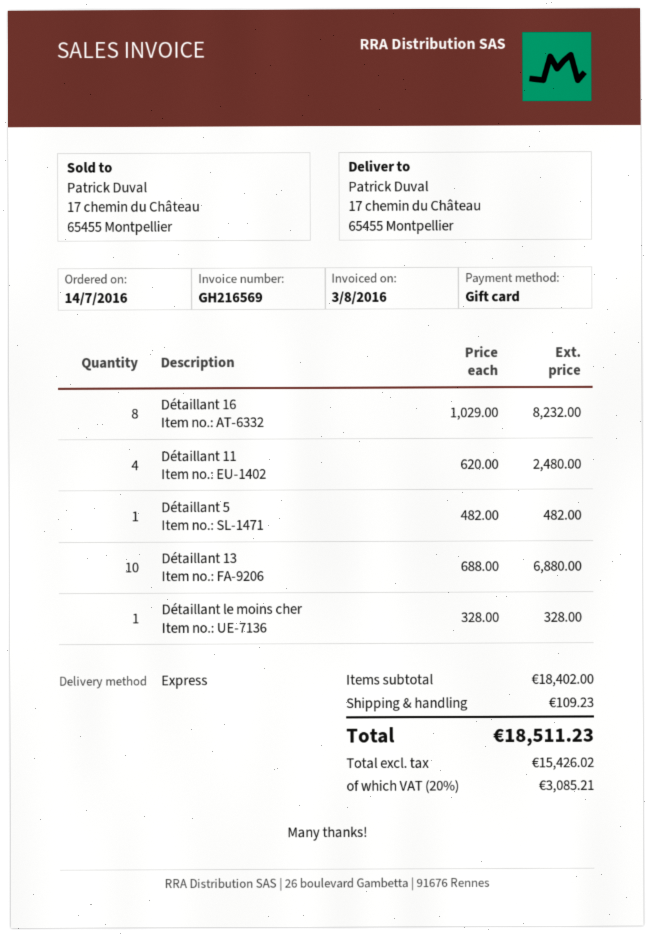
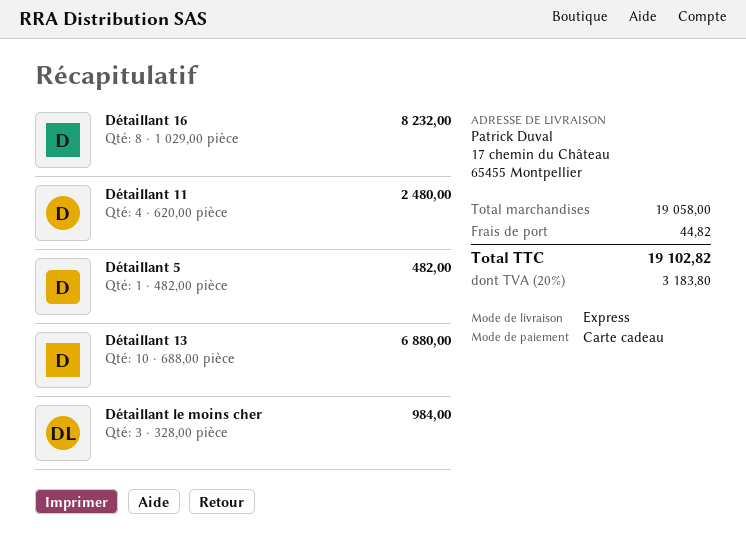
Détaillant le moins cher: 1 x 328.00 = 328.00 -> 3 x 328.00 = 984.00
subtotal: 18402.00 -> 19058.00
shipping: 109.23 -> 44.82
tax: 20% = 3085.21 -> 20% = 3183.80
total: 18511.23 -> 19102.82

